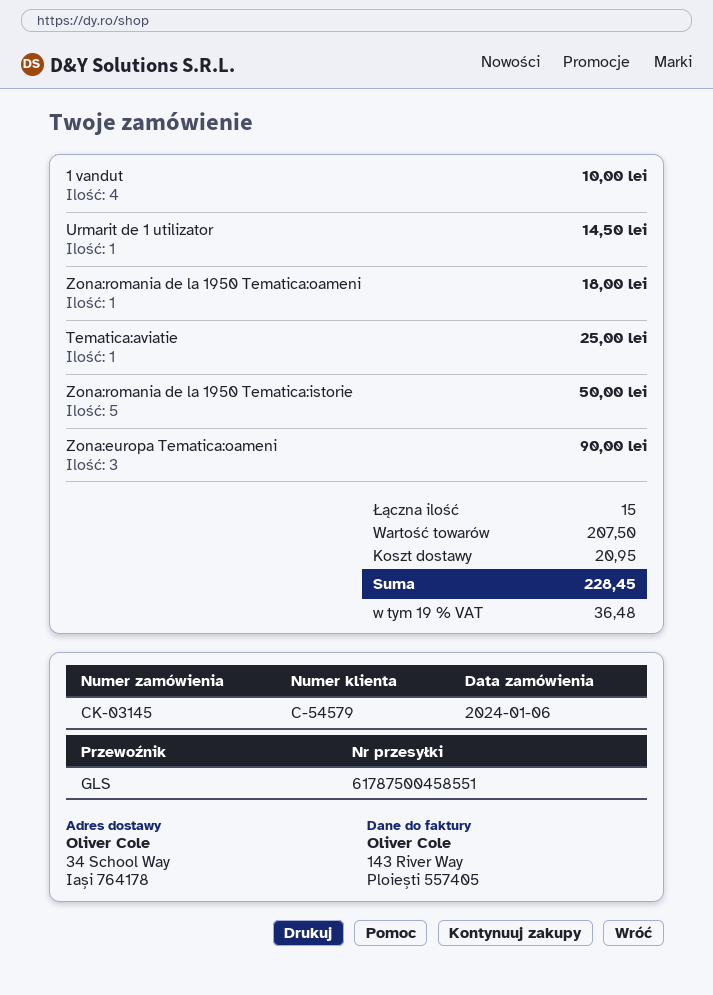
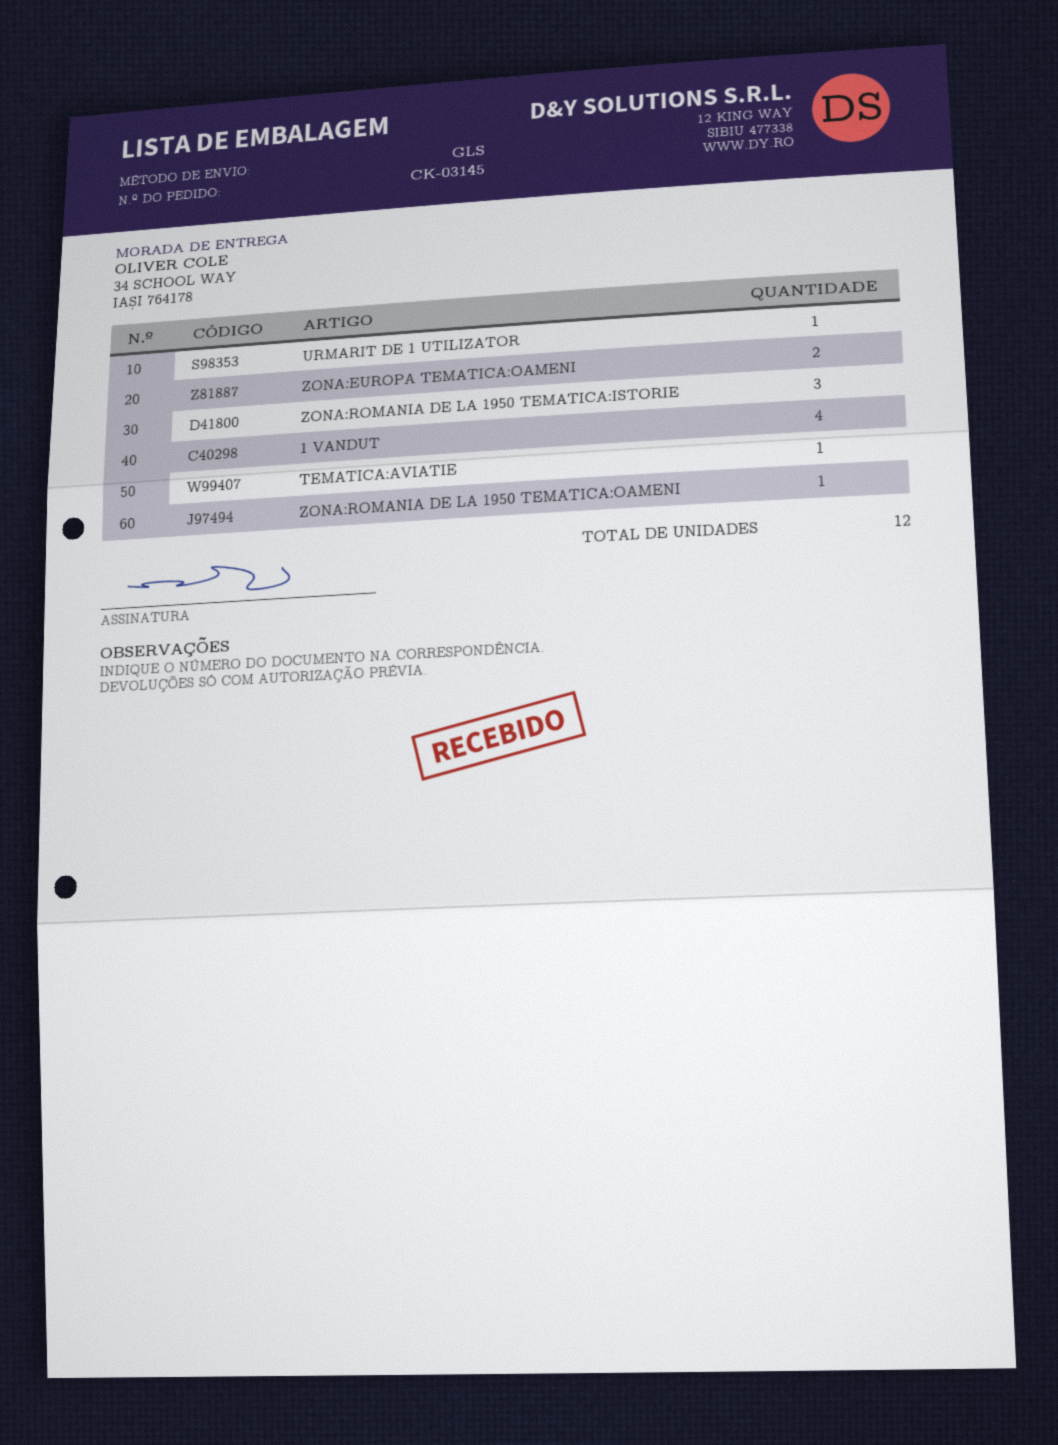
Zona:romania de la 1950 Tematica:istorie: 5 -> 3
Zona:europa Tematica:oameni: 3 -> 2
total quantity: 15 -> 12

